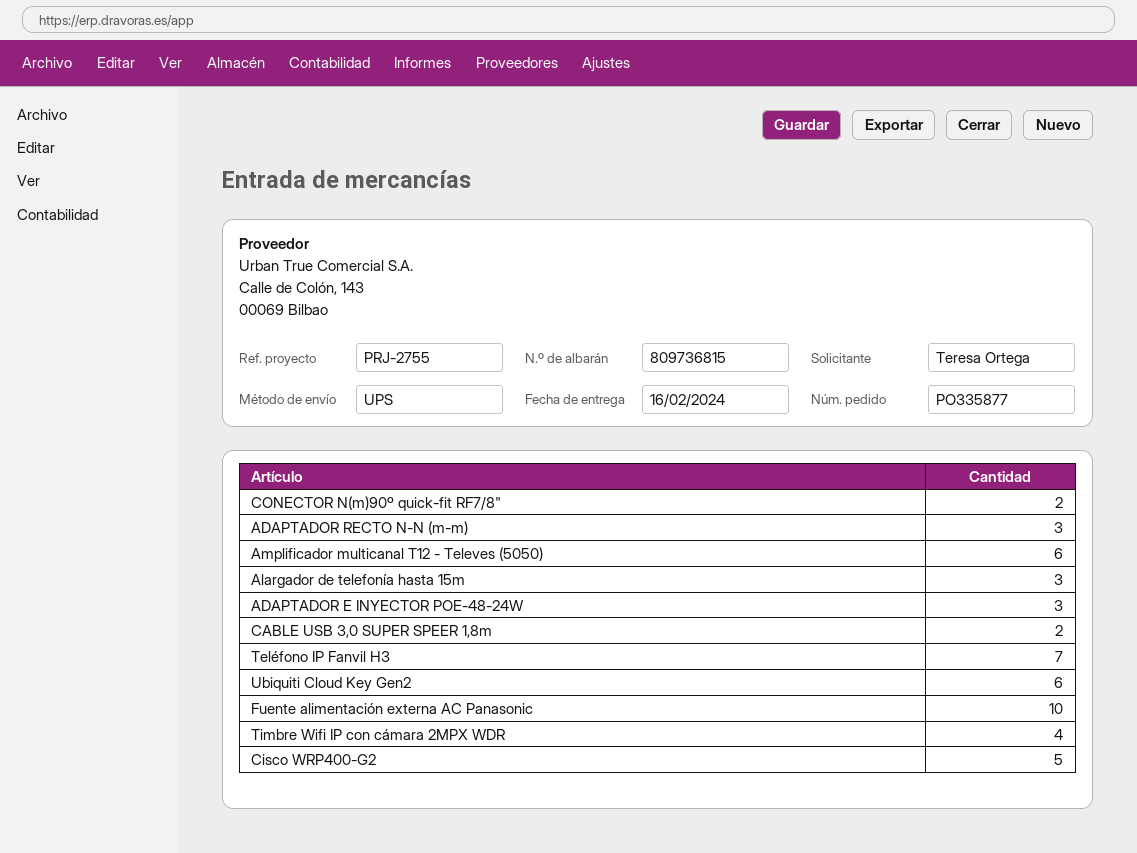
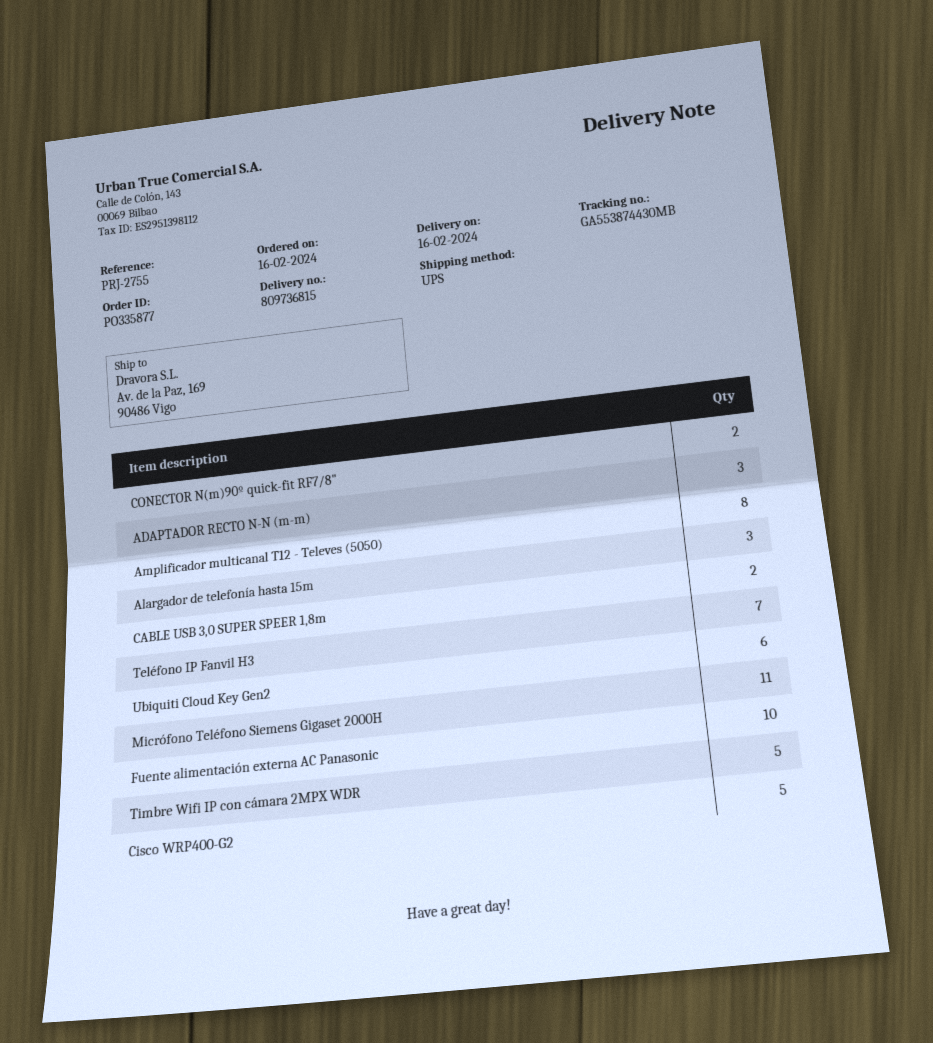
Amplificador multicanal T12 - Televes (5050): 6 -> 8
ADAPTADOR E INYECTOR POE-48-24W: 3 -> none
Timbre Wifi IP con cámara 2MPX WDR: 4 -> 5
Micrófono Teléfono Siemens Gigaset 2000H: none -> 11

